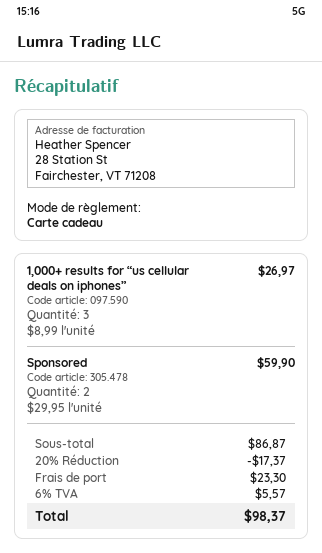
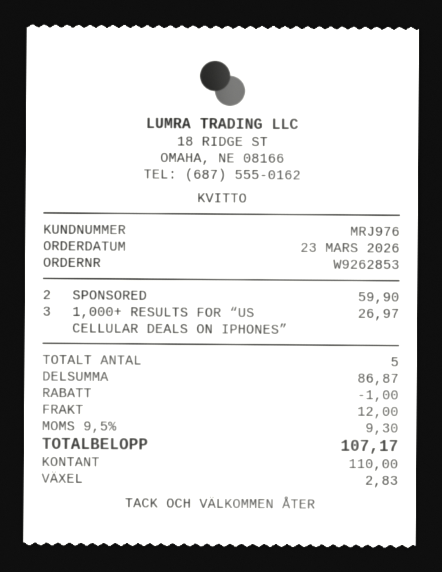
payment method: gift card -> cash
discount: 17.37 -> 1.00
shipping: 23.30 -> 12.00
tax: 6% = 5.57 -> 9.5% = 9.30
total: 98.37 -> 107.17

